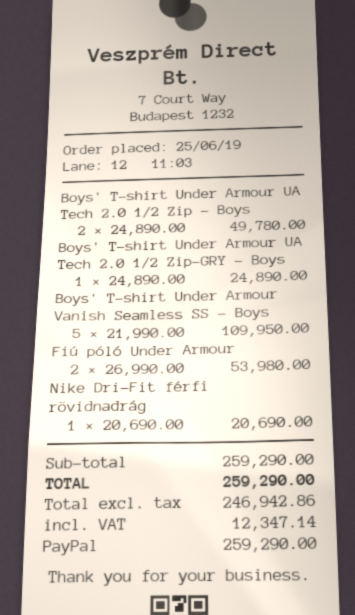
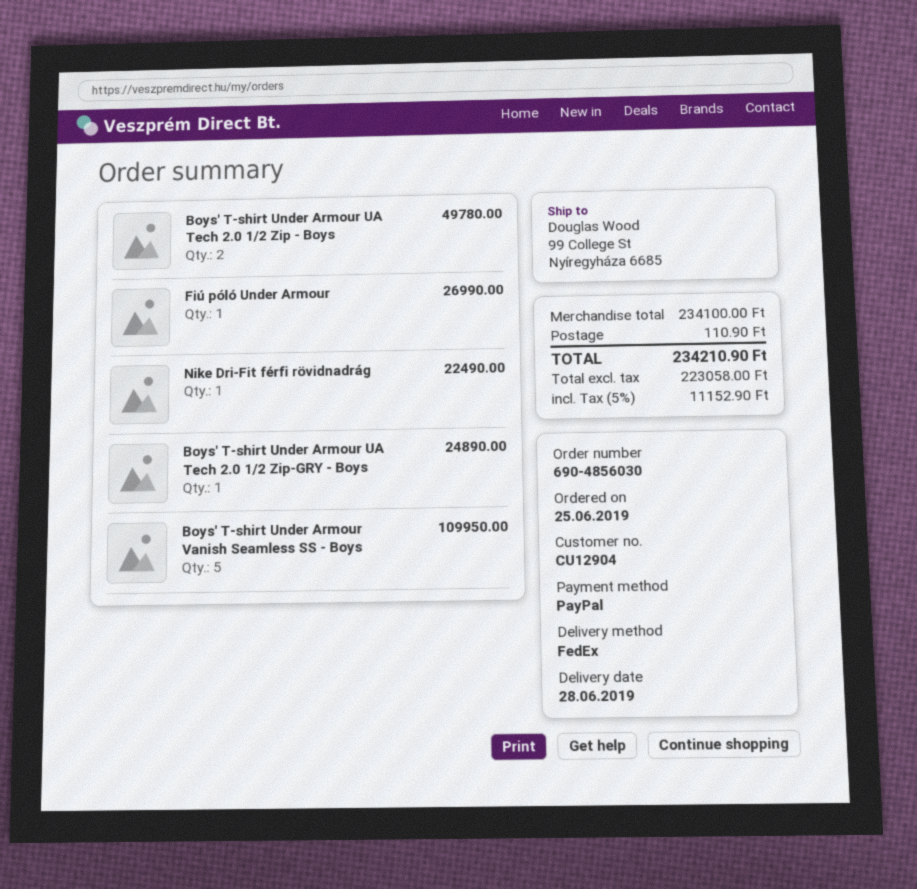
Fiú póló Under Armour: 2 for 53980.00 -> 1 for 26990.00
Nike Dri-Fit férfi rövidnadrág: 1 for 20690.00 -> 1 for 22490.00
subtotal: 259290.00 -> 234100.00
shipping: none -> 110.90
net: 246942.86 -> 223058.00
tax: 12347.14 -> 11152.90
total: 259290.00 -> 234210.90

